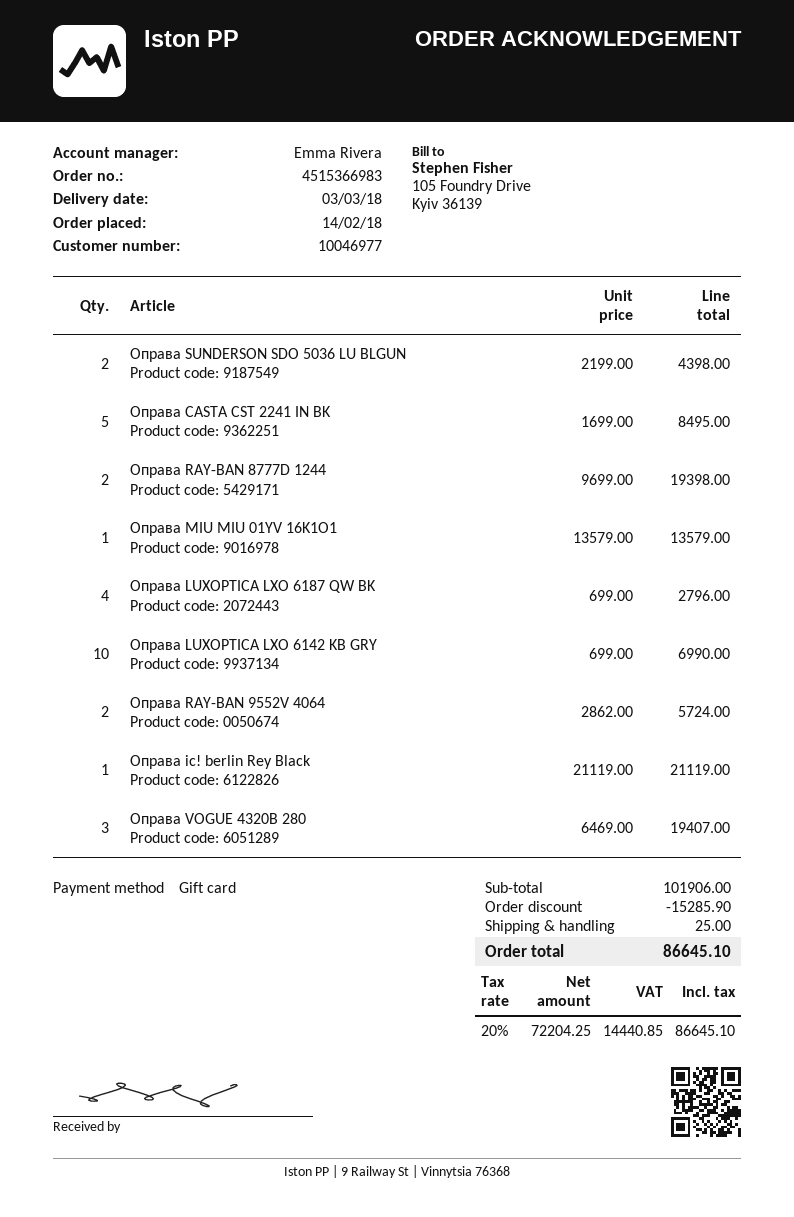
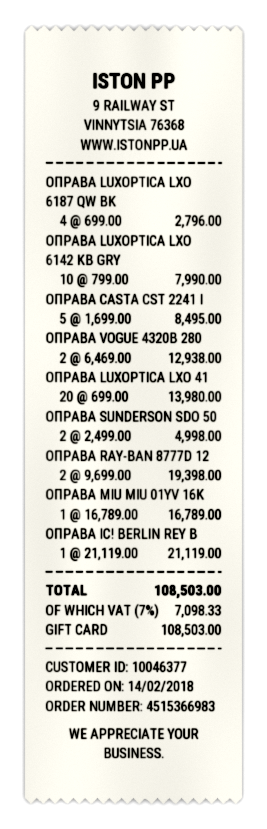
customer number: 10046977 -> 10046377
Оправа SUNDERSON SDO 5036 LU BLGUN: 2 x 2199.00 = 4398.00 -> 2 x 2499.00 = 4998.00
Оправа MIU MIU 01YV 16K1O1: 1 x 13579.00 = 13579.00 -> 1 x 16789.00 = 16789.00
Оправа LUXOPTICA LXO 6142 KB GRY: 10 x 699.00 = 6990.00 -> 10 x 799.00 = 7990.00
Оправа RAY-BAN 9552V 4064: 2 x 2862.00 = 5724.00 -> none
Оправа VOGUE 4320B 280: 3 x 6469.00 = 19407.00 -> 2 x 6469.00 = 12938.00
ОПРАВА LUXOPTICA LXO 41: none -> 20 x 699.00 = 13980.00
discount: 15285.90 -> none
shipping: 25.00 -> none
tax: 20% = 14440.85 -> 7% = 7098.33
total: 86645.10 -> 108503.00

